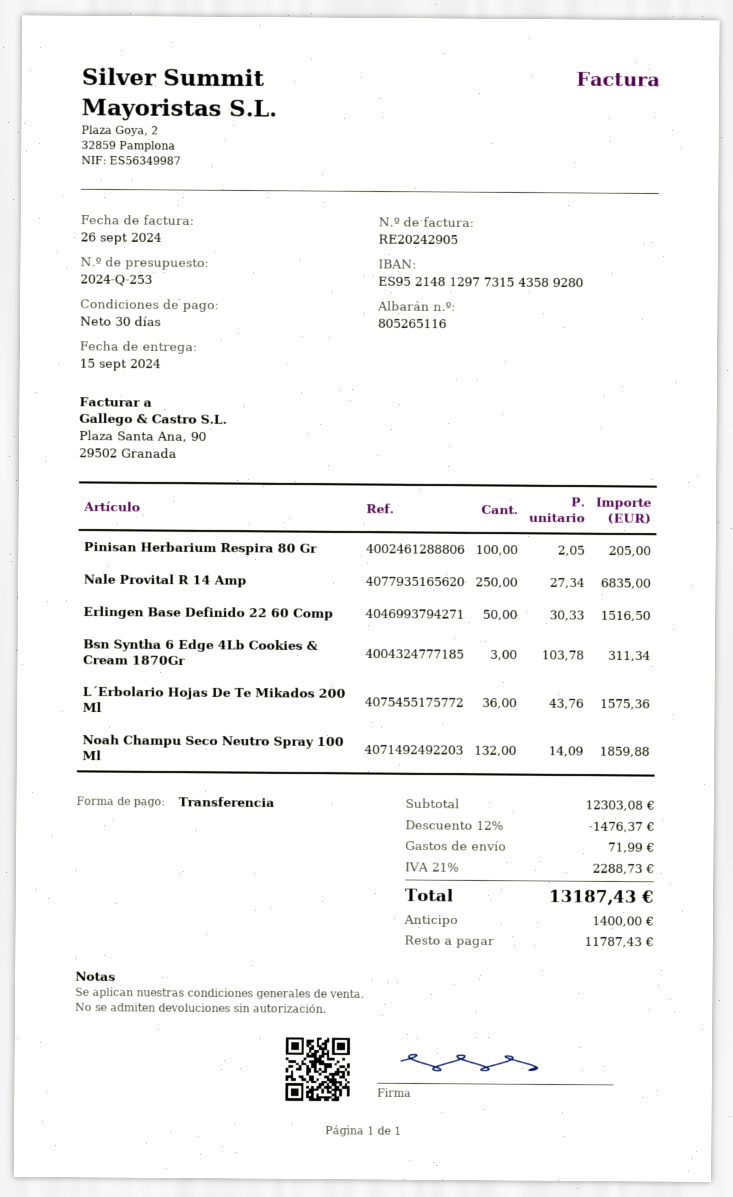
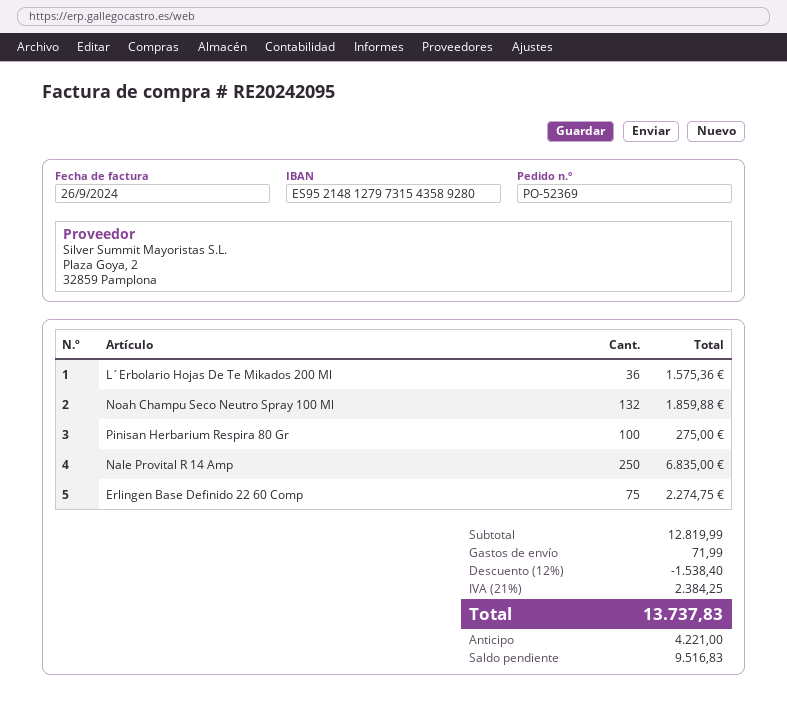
invoice number: RE20242905 -> RE20242095
bank account: ES9521481297731543589280 -> ES9521481279731543589280
Pinisan Herbarium Respira 80 Gr: 100 for 205.00 -> 100 for 275.00
Erlingen Base Definido 22 60 Comp: 50 for 1516.50 -> 75 for 2274.75
Bsn Syntha 6 Edge 4Lb Cookies & Cream 1870Gr: 3 for 311.34 -> none
subtotal: 12303.08 -> 12819.99
discount: 12% = 1476.37 -> 12% = 1538.40
tax: 21% = 2288.73 -> 21% = 2384.25
total: 13187.43 -> 13737.83
deposit: 1400.00 -> 4221.00
balance: 11787.43 -> 9516.83

